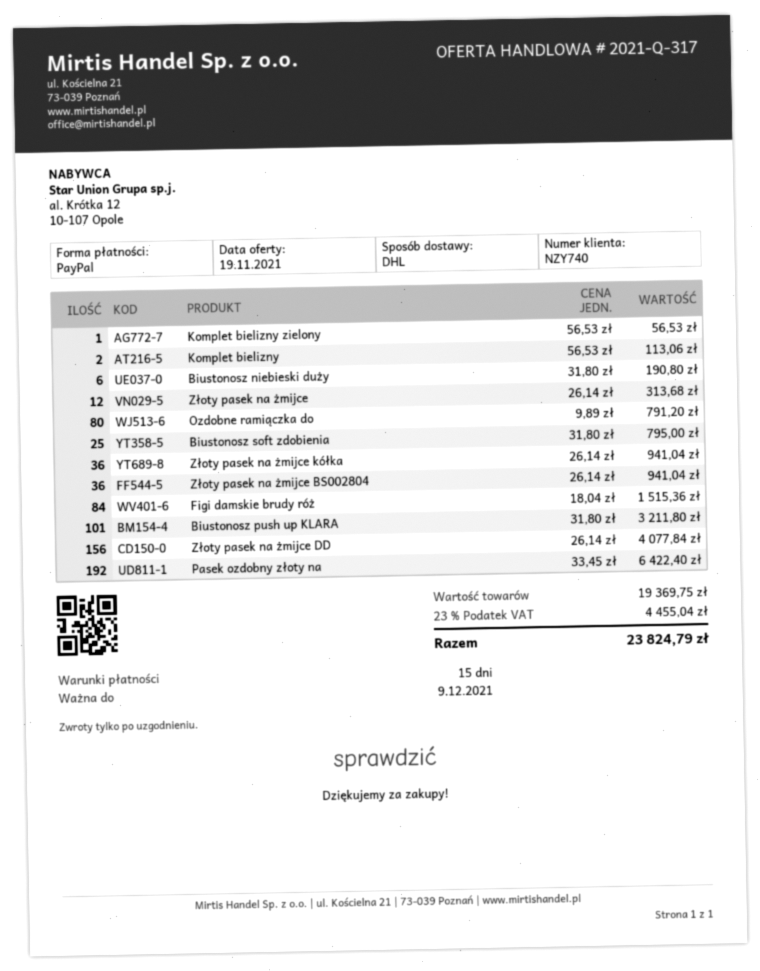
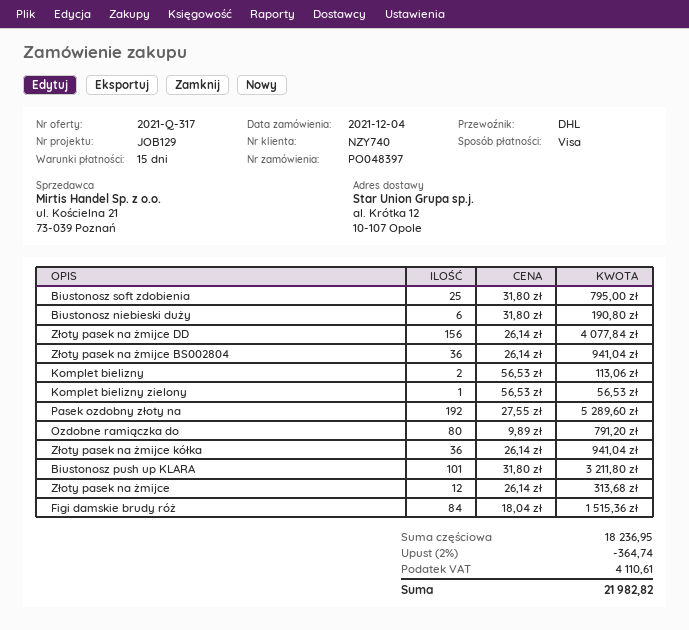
payment method: PayPal -> Visa
Pasek ozdobny złoty na: 192 x 33.45 = 6422.40 -> 192 x 27.55 = 5289.60
subtotal: 19369.75 -> 18236.95
discount: none -> 2% = 364.74
tax: 4455.04 -> 4110.61
total: 23824.79 -> 21982.82

